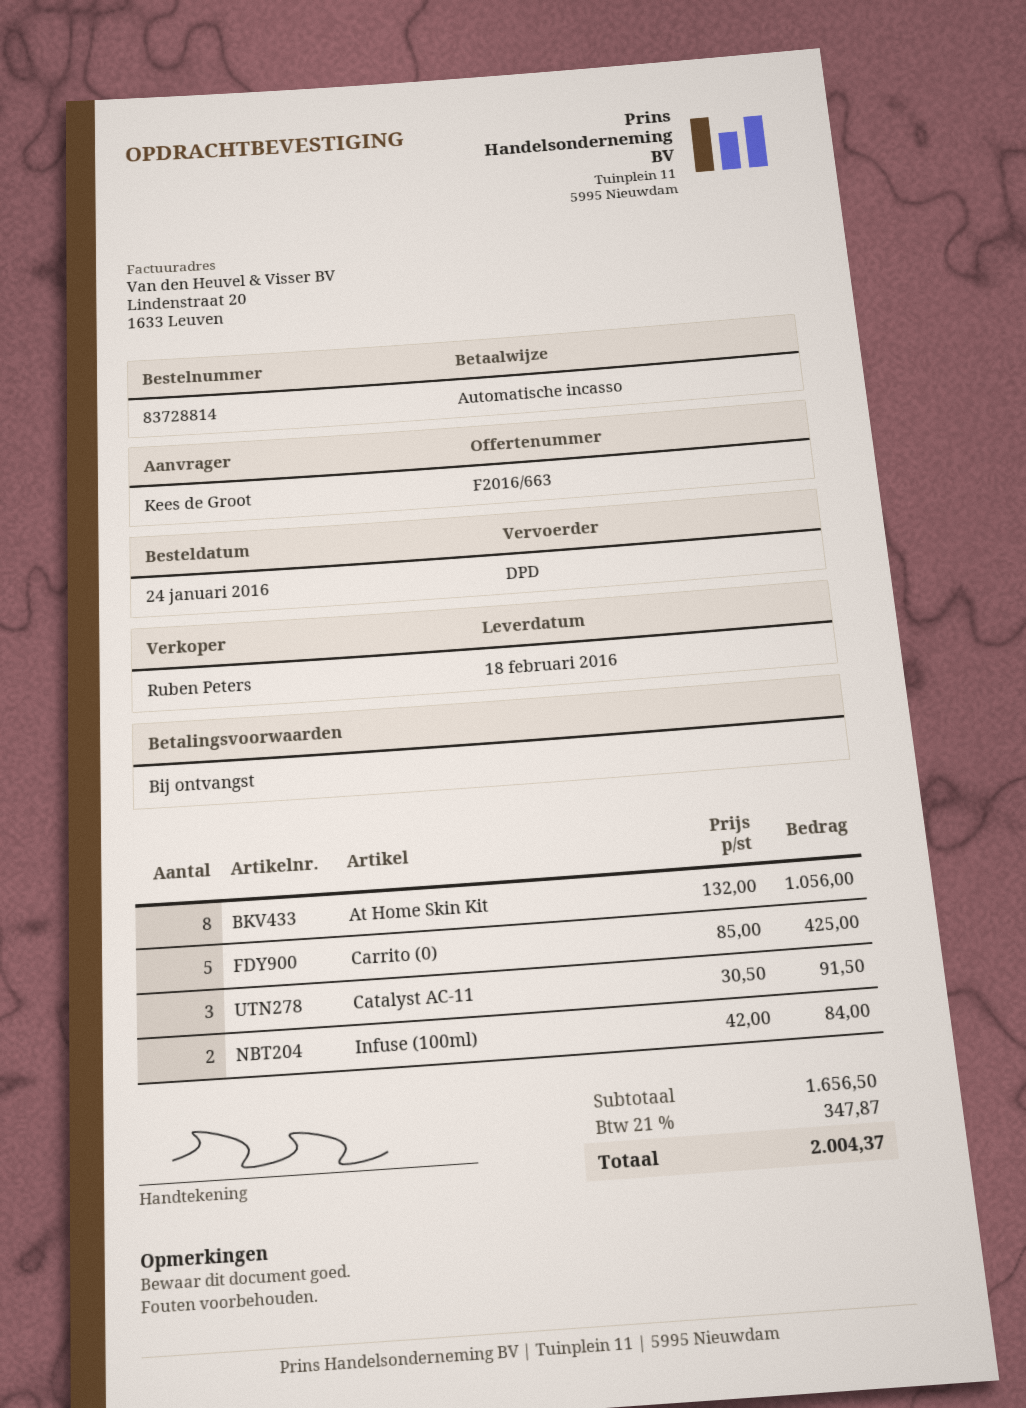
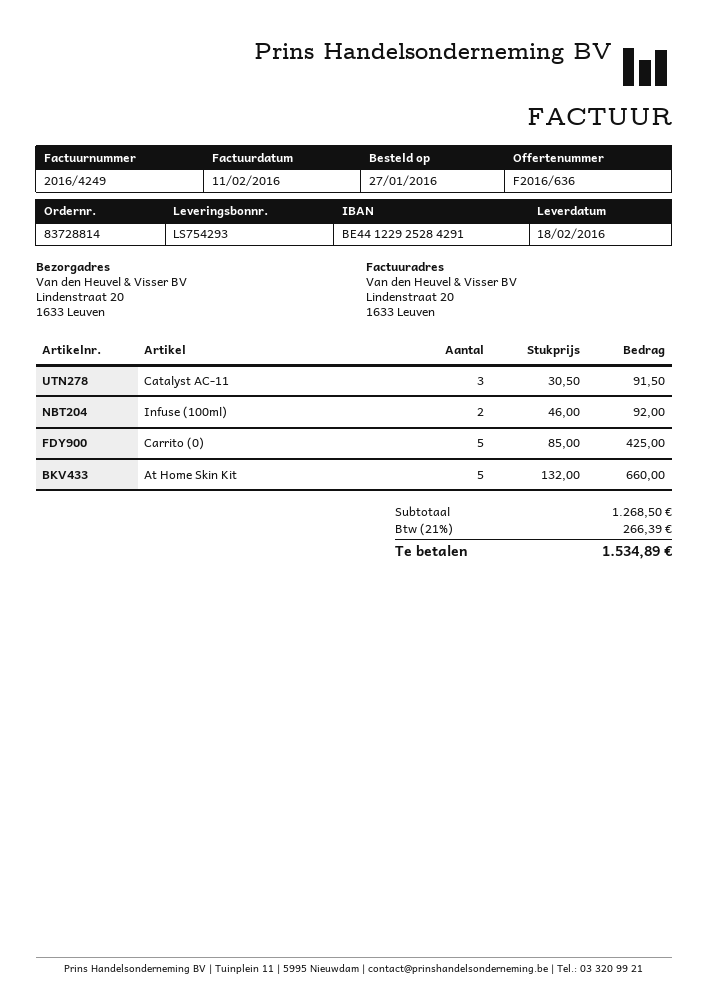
quote number: F2016/663 -> F2016/636
order date: 2016-01-24 -> 2016-01-27
At Home Skin Kit: 8 x 132.00 = 1056.00 -> 5 x 132.00 = 660.00
Infuse (100ml): 2 x 42.00 = 84.00 -> 2 x 46.00 = 92.00
subtotal: 1656.50 -> 1268.50
tax: 21% = 347.87 -> 21% = 266.39
total: 2004.37 -> 1534.89

